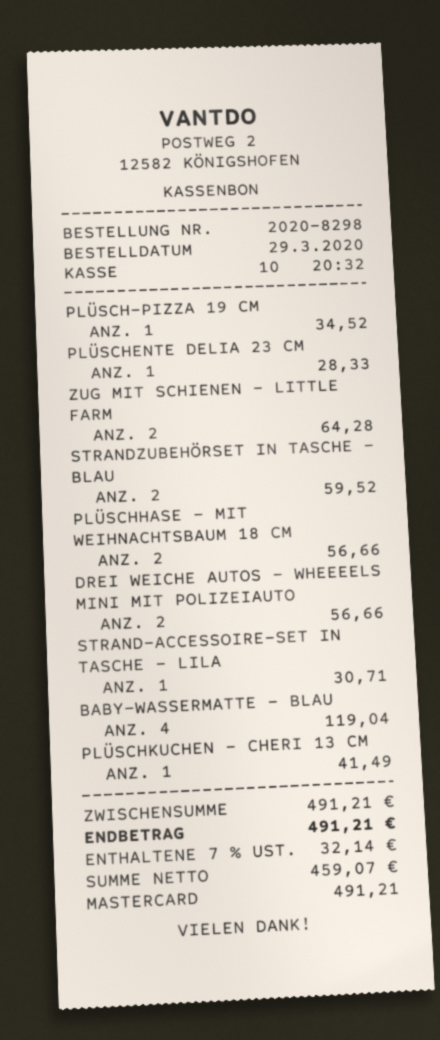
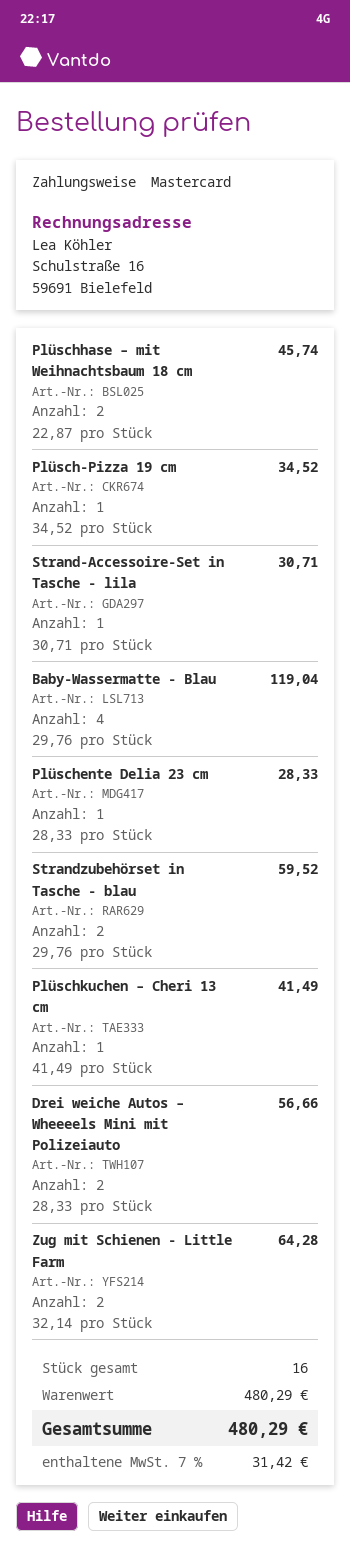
PLÜSCHHASE – MIT WEIHNACHTSBAUM 18 CM: 2 for 56.66 -> 2 for 45.74
subtotal: 491.21 -> 480.29
tax: 7% = 32.14 -> 7% = 31.42
total: 491.21 -> 480.29

